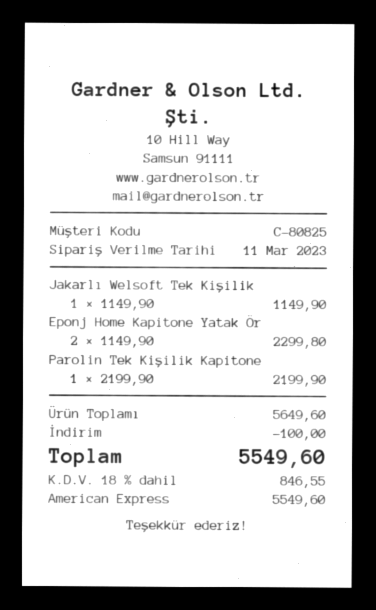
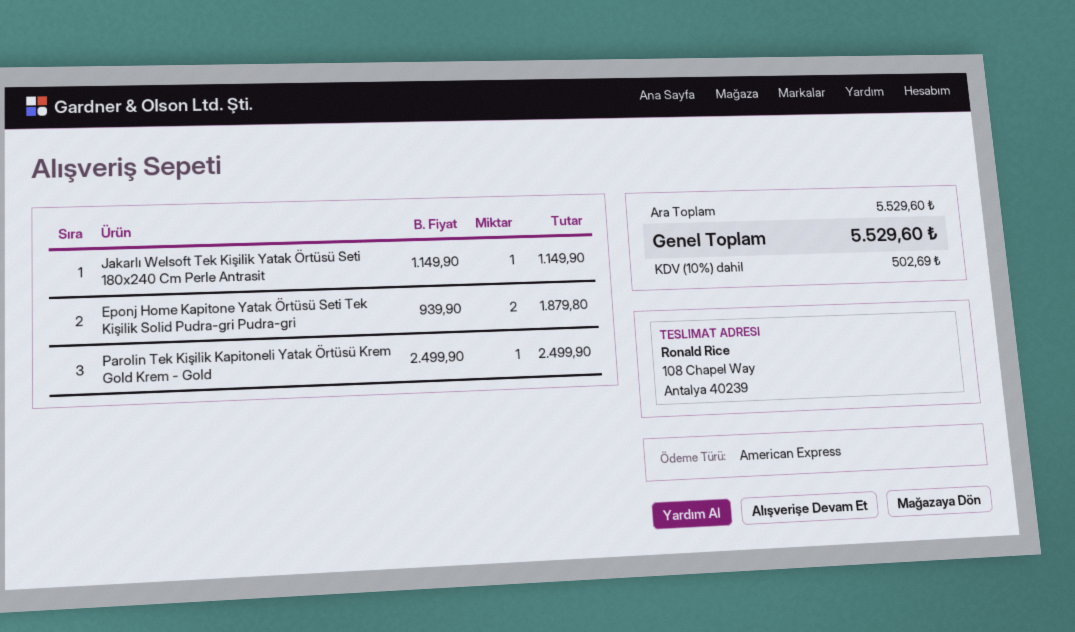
Eponj Home Kapitone Yatak Ör: 2 x 1149.90 = 2299.80 -> 2 x 939.90 = 1879.80
Parolin Tek Kişilik Kapitone: 1 x 2199.90 = 2199.90 -> 1 x 2499.90 = 2499.90
subtotal: 5649.60 -> 5529.60
discount: 100.00 -> none
tax: 18% = 846.55 -> 10% = 502.69
total: 5549.60 -> 5529.60

